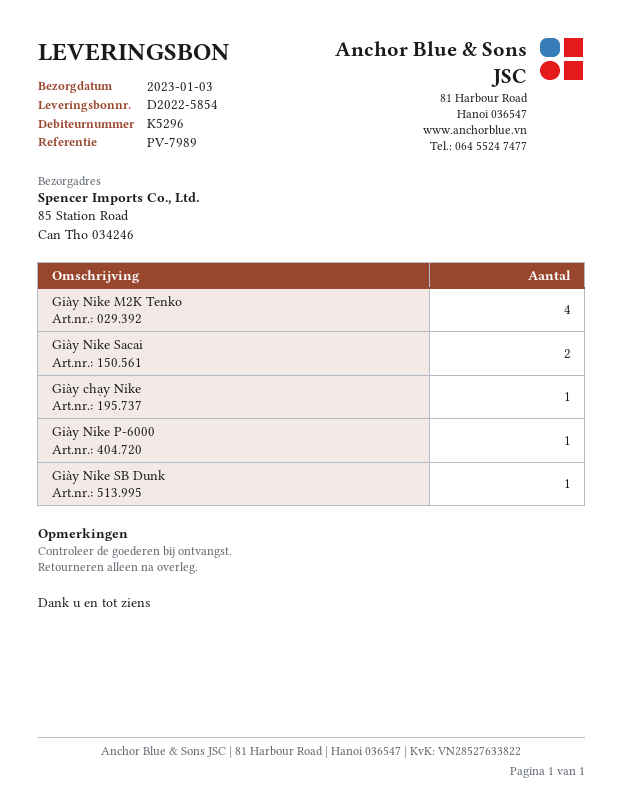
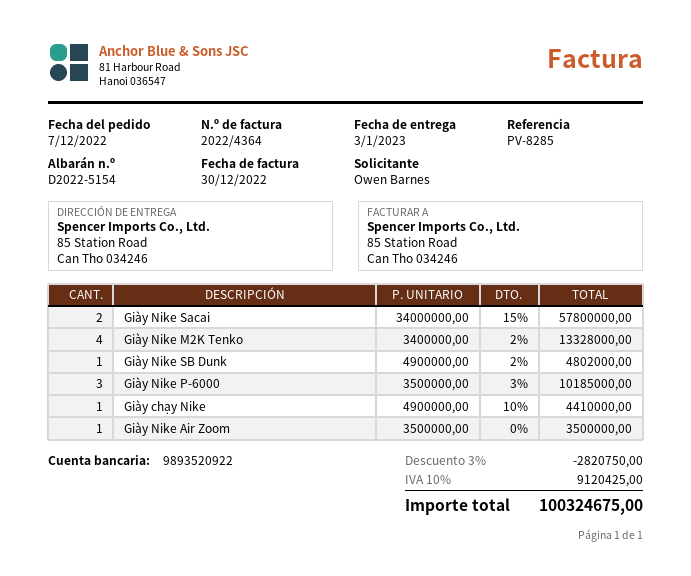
delivery note number: D2022-5854 -> D2022-5154
reference: PV-7989 -> PV-8285
Giày Nike P-6000: 1 -> 3
Giày Nike Air Zoom: none -> 1

